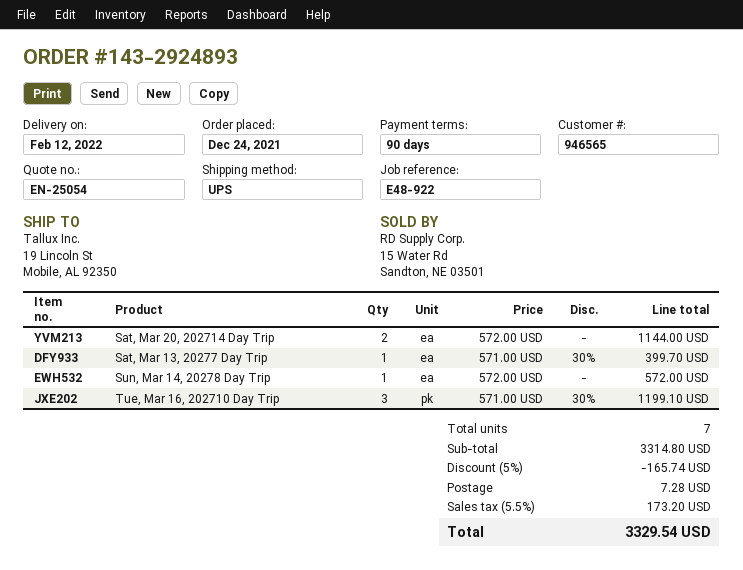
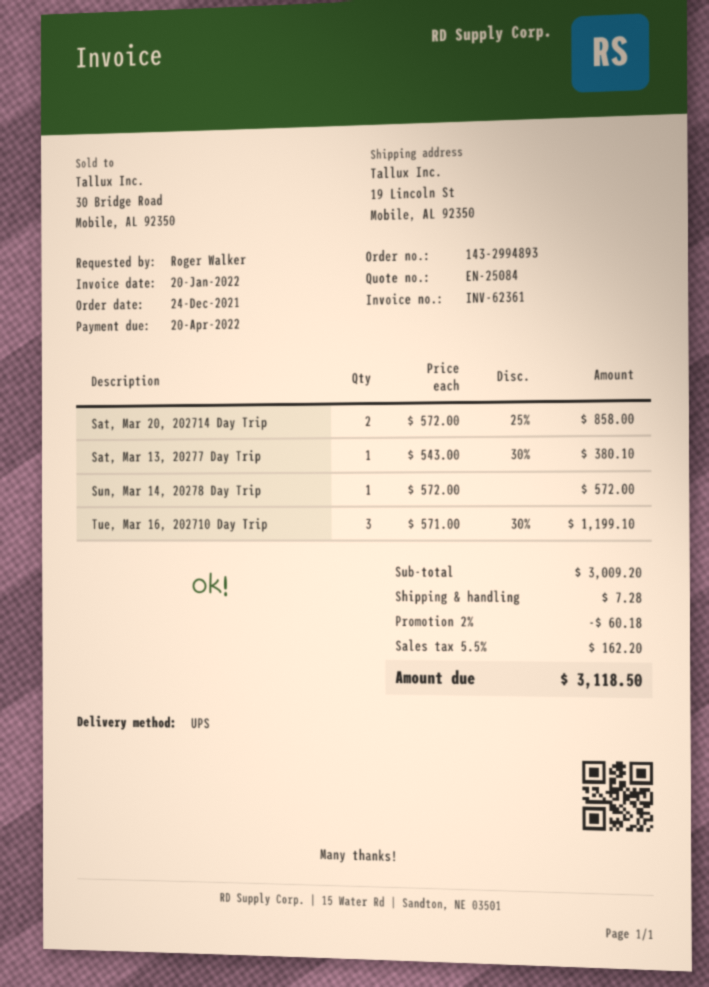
quote number: EN-25054 -> EN-25084
order number: 143-2924893 -> 143-2994893
Sat, Mar 20, 202714 Day Trip: 2 x 572.00 = 1144.00 -> 2 x 572.00 - 25% = 858.00
Sat, Mar 13, 20277 Day Trip: 1 x 571.00 - 30% = 399.70 -> 1 x 543.00 - 30% = 380.10
subtotal: 3314.80 -> 3009.20
discount: 5% = 165.74 -> 2% = 60.18
tax: 5.5% = 173.20 -> 5.5% = 162.20
total: 3329.54 -> 3118.50

